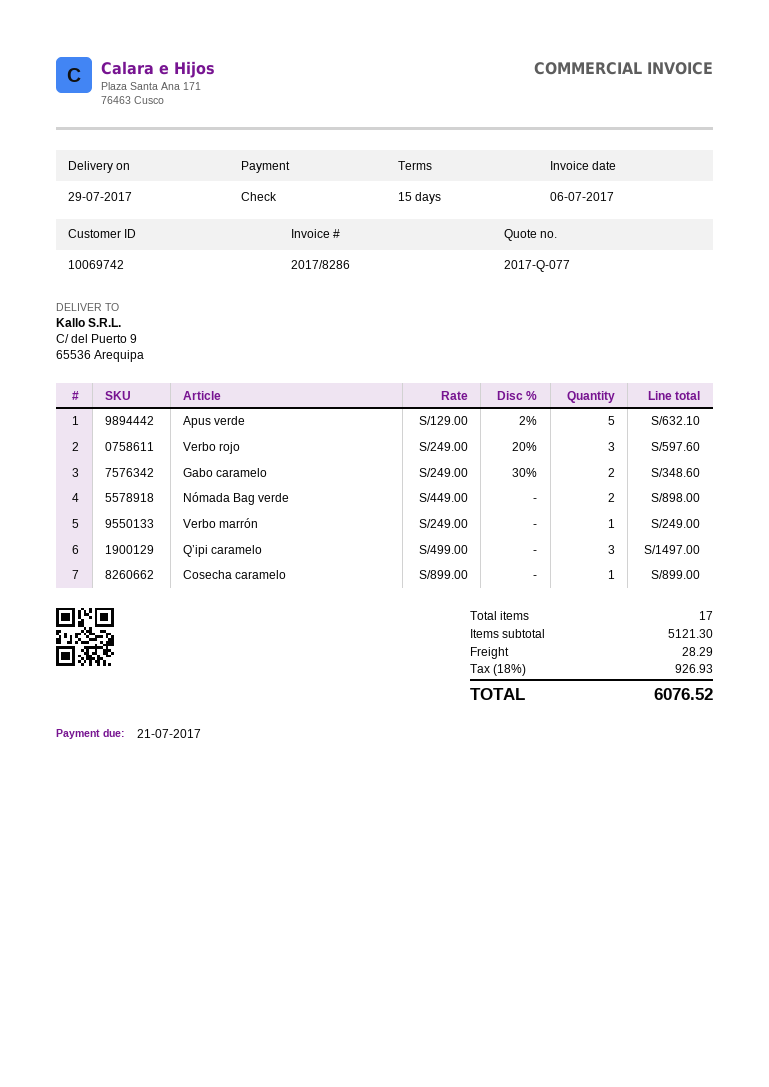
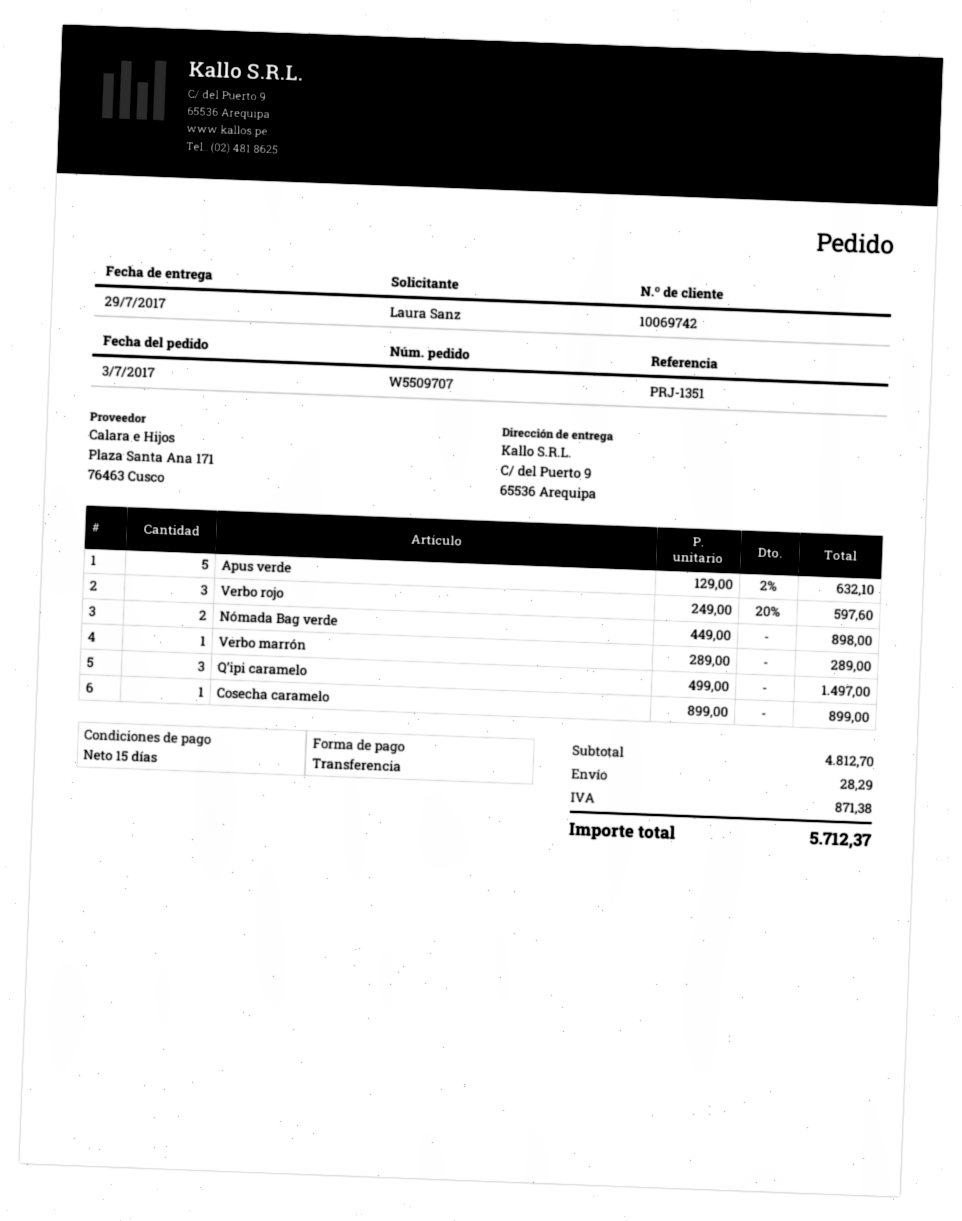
payment method: cheque -> bank transfer
Gabo caramelo: 2 x 249.00 - 30% = 348.60 -> none
Verbo marrón: 1 x 249.00 = 249.00 -> 1 x 289.00 = 289.00
subtotal: 5121.30 -> 4812.70
tax: 926.93 -> 871.38
total: 6076.52 -> 5712.37

